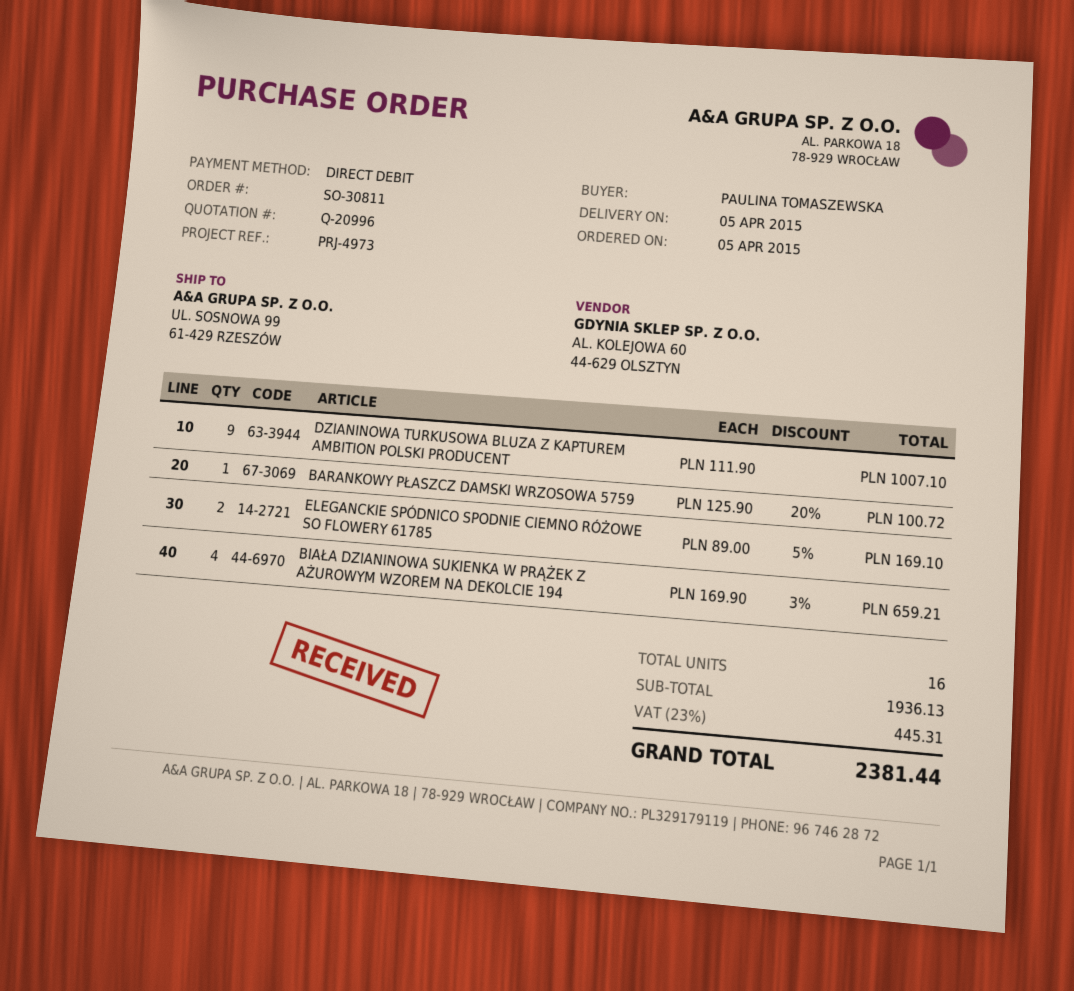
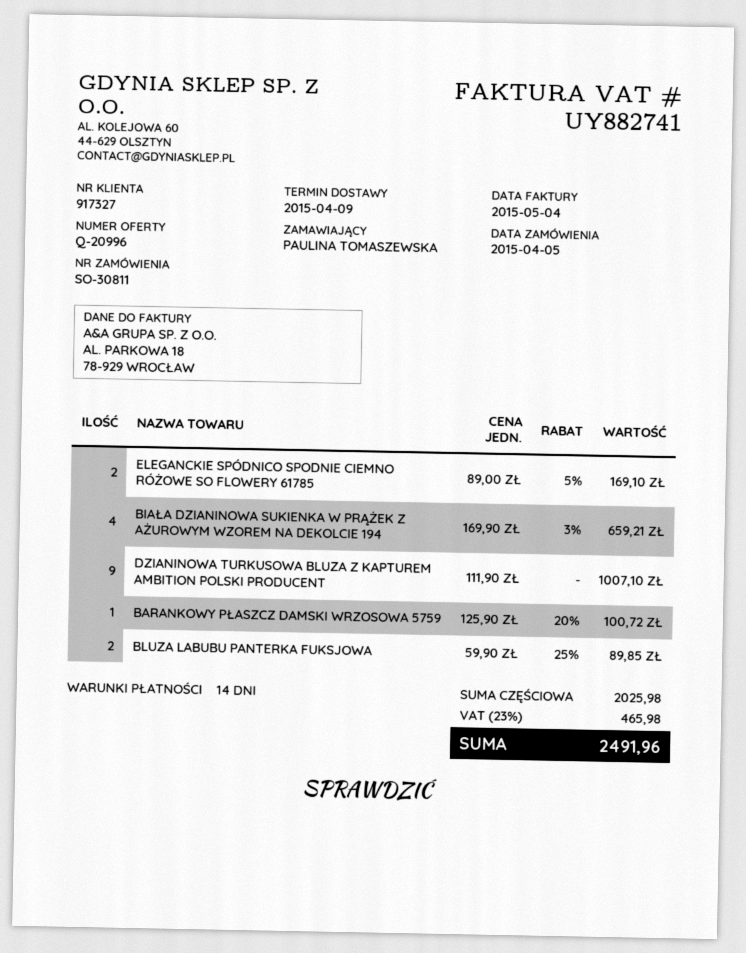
delivery date: 2015-04-05 -> 2015-04-09
BLUZA LABUBU PANTERKA FUKSJOWA: none -> 2 x 59.90 - 25% = 89.85
subtotal: 1936.13 -> 2025.98
tax: 23% = 445.31 -> 23% = 465.98
total: 2381.44 -> 2491.96

